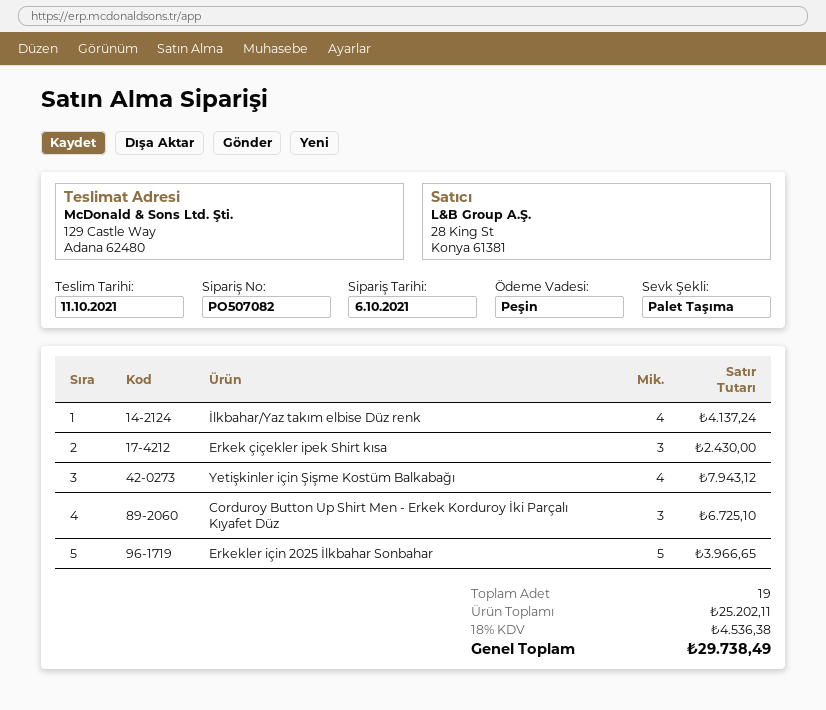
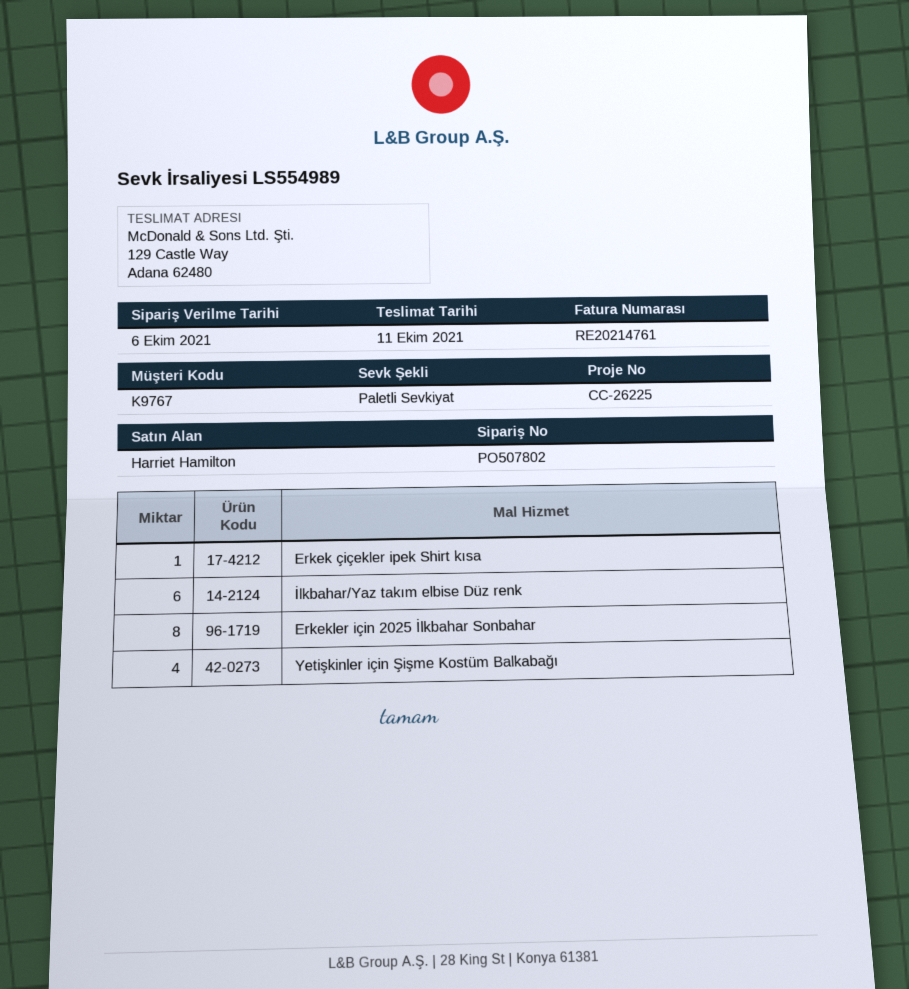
order number: PO507082 -> PO507802
İlkbahar/Yaz takım elbise Düz renk: 4 -> 6
Erkek çiçekler ipek Shirt kısa: 3 -> 1
Corduroy Button Up Shirt Men - Erkek Korduroy İki Parçalı Kıyafet Düz: 3 -> none
Erkekler için 2025 İlkbahar Sonbahar: 5 -> 8

